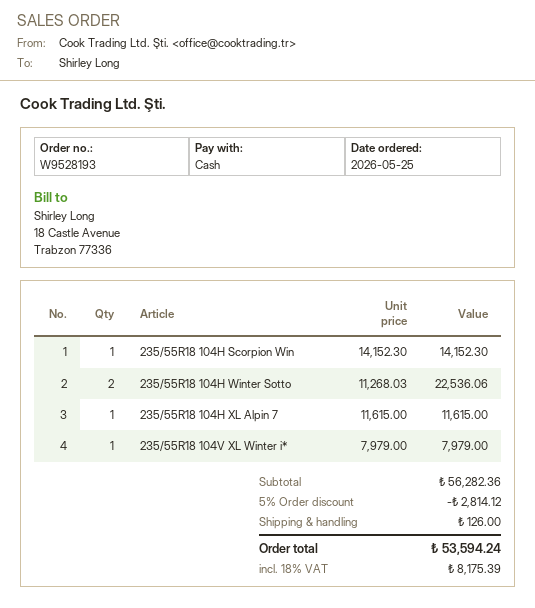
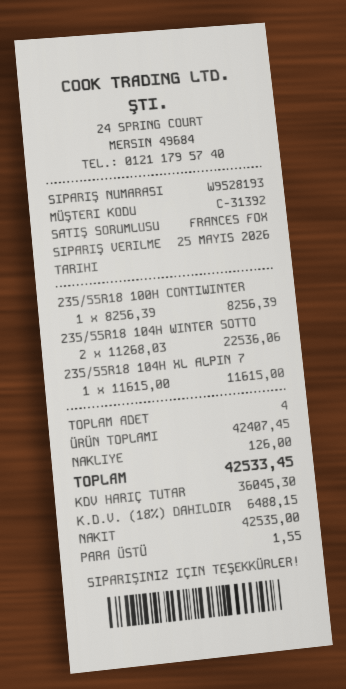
235/55R18 104H Scorpion Win: 1 x 14152.30 = 14152.30 -> none
235/55R18 104V XL Winter i*: 1 x 7979.00 = 7979.00 -> none
235/55R18 100H CONTIWINTER: none -> 1 x 8256.39 = 8256.39
subtotal: 56282.36 -> 42407.45
discount: 5% = 2814.12 -> none
tax: 18% = 8175.39 -> 18% = 6488.15
total: 53594.24 -> 42533.45

